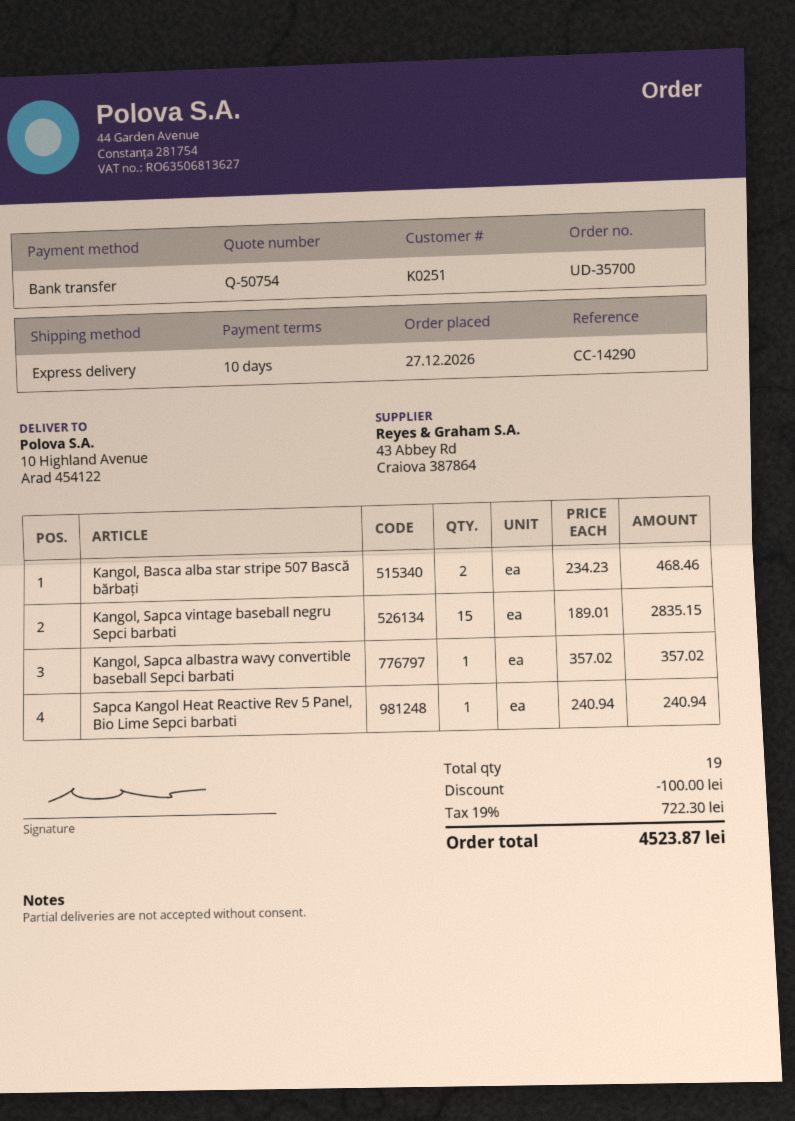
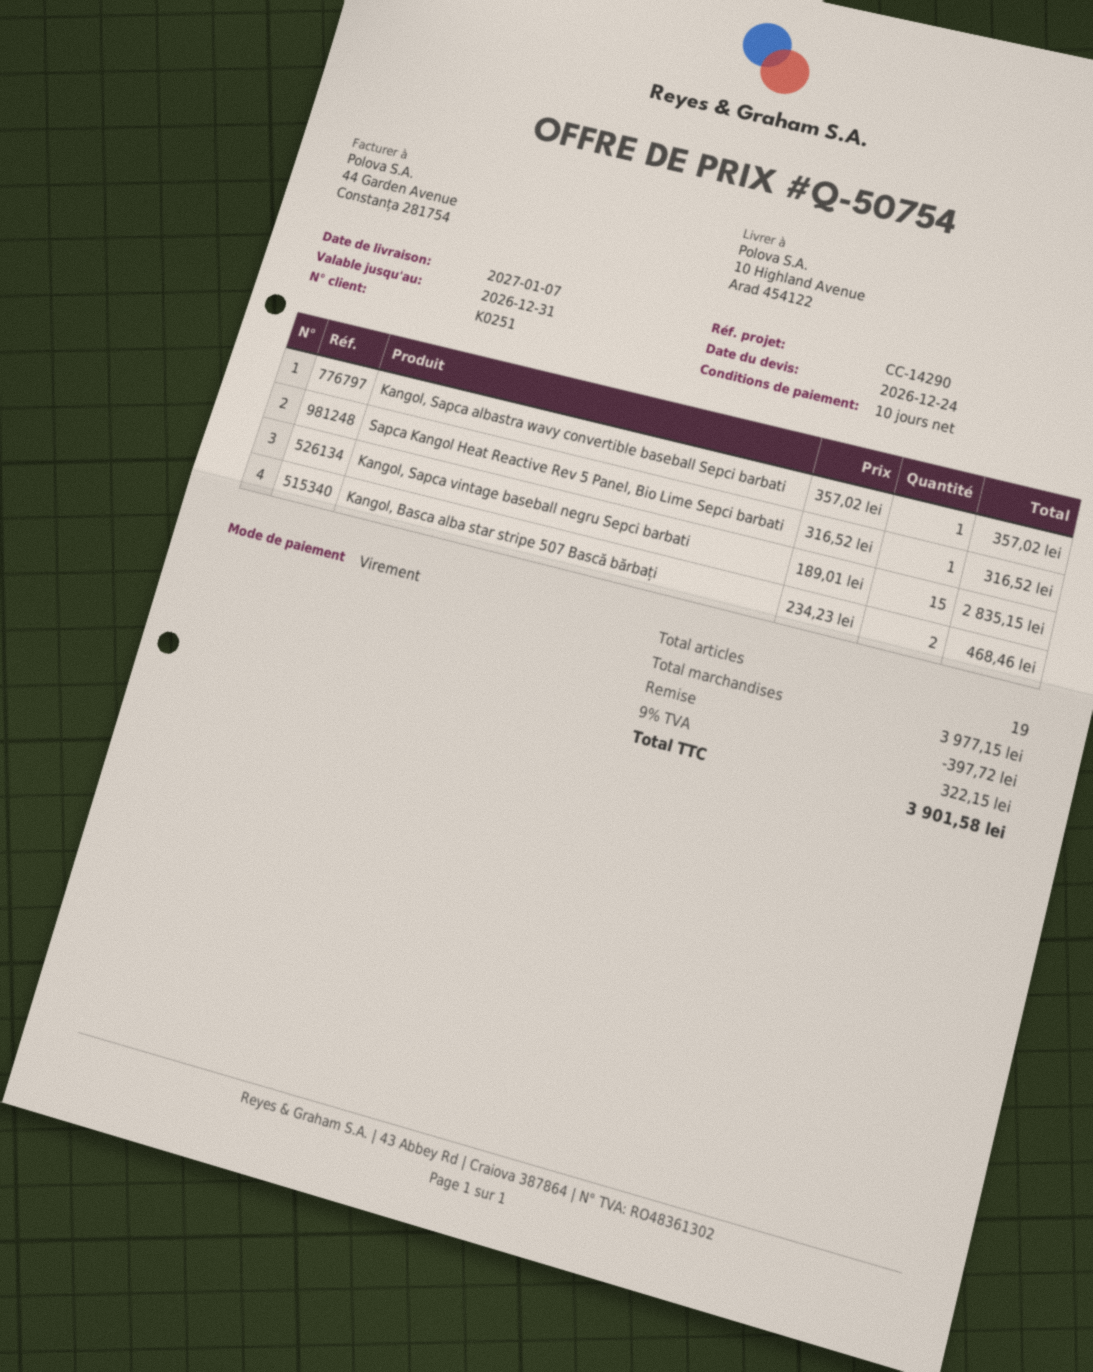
Sapca Kangol Heat Reactive Rev 5 Panel, Bio Lime Sepci barbati: 1 x 240.94 = 240.94 -> 1 x 316.52 = 316.52
discount: 100.00 -> 397.72
tax: 19% = 722.30 -> 9% = 322.15
total: 4523.87 -> 3901.58

